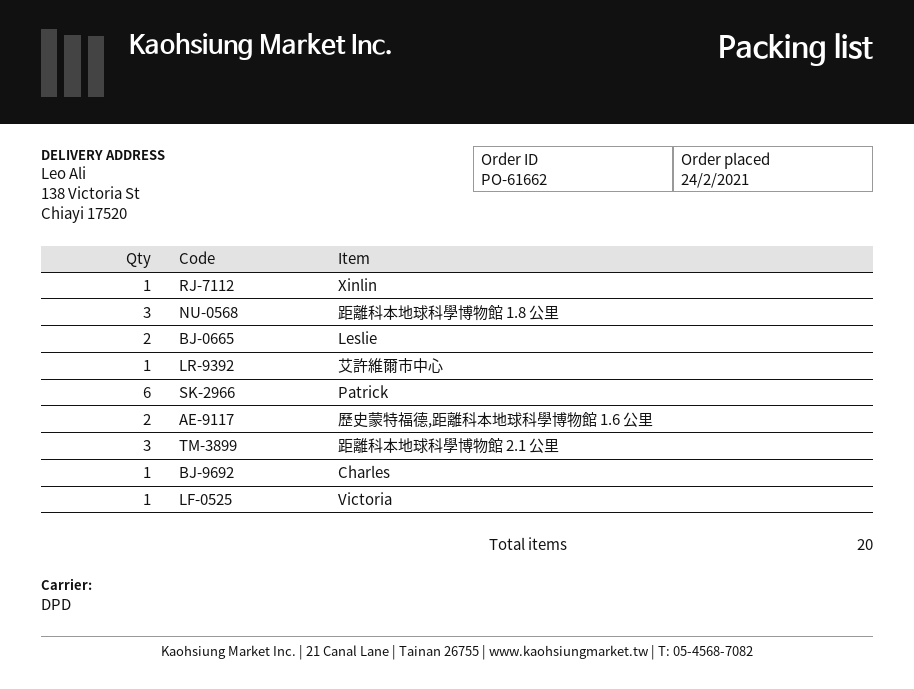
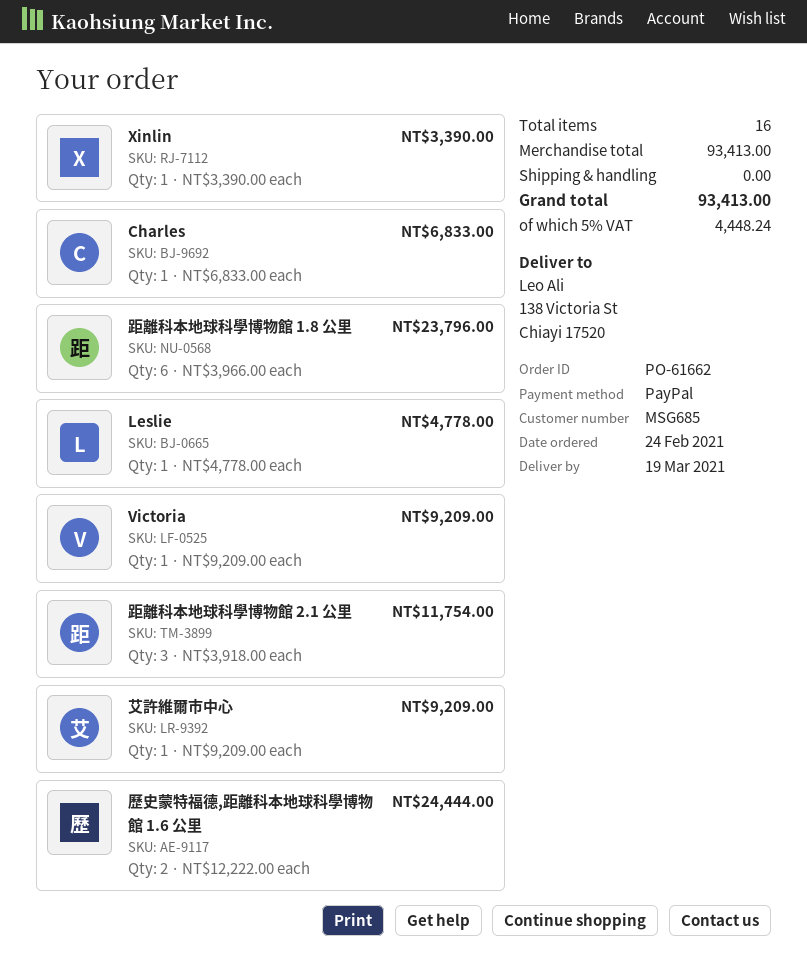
距離科本地球科學博物館 1.8 公里: 3 -> 6
Leslie: 2 -> 1
Patrick: 6 -> none
total quantity: 20 -> 16

